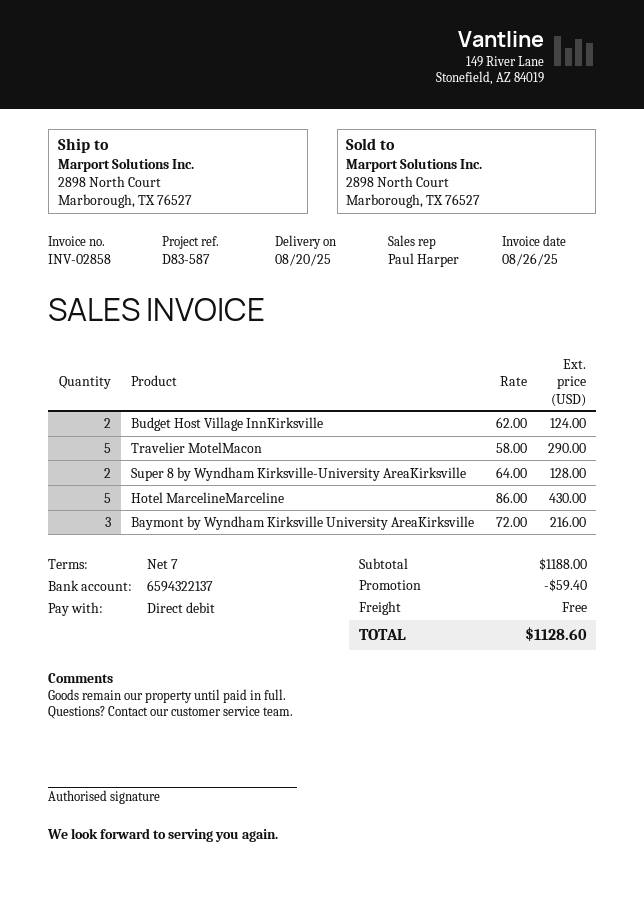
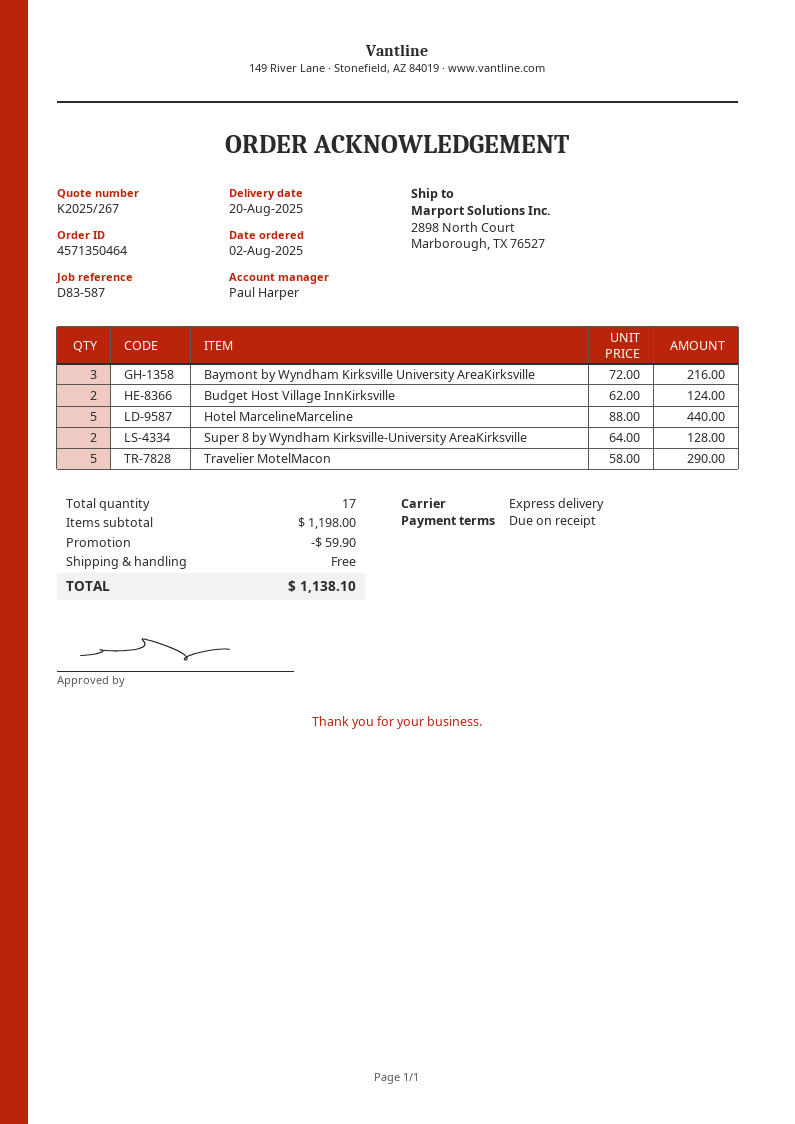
payment terms: 7 days -> on receipt
Hotel MarcelineMarceline: 5 x 86.00 = 430.00 -> 5 x 88.00 = 440.00
subtotal: 1188.00 -> 1198.00
discount: 59.40 -> 59.90
total: 1128.60 -> 1138.10

